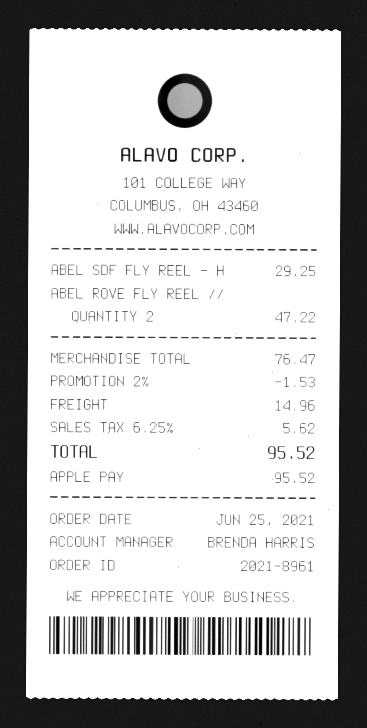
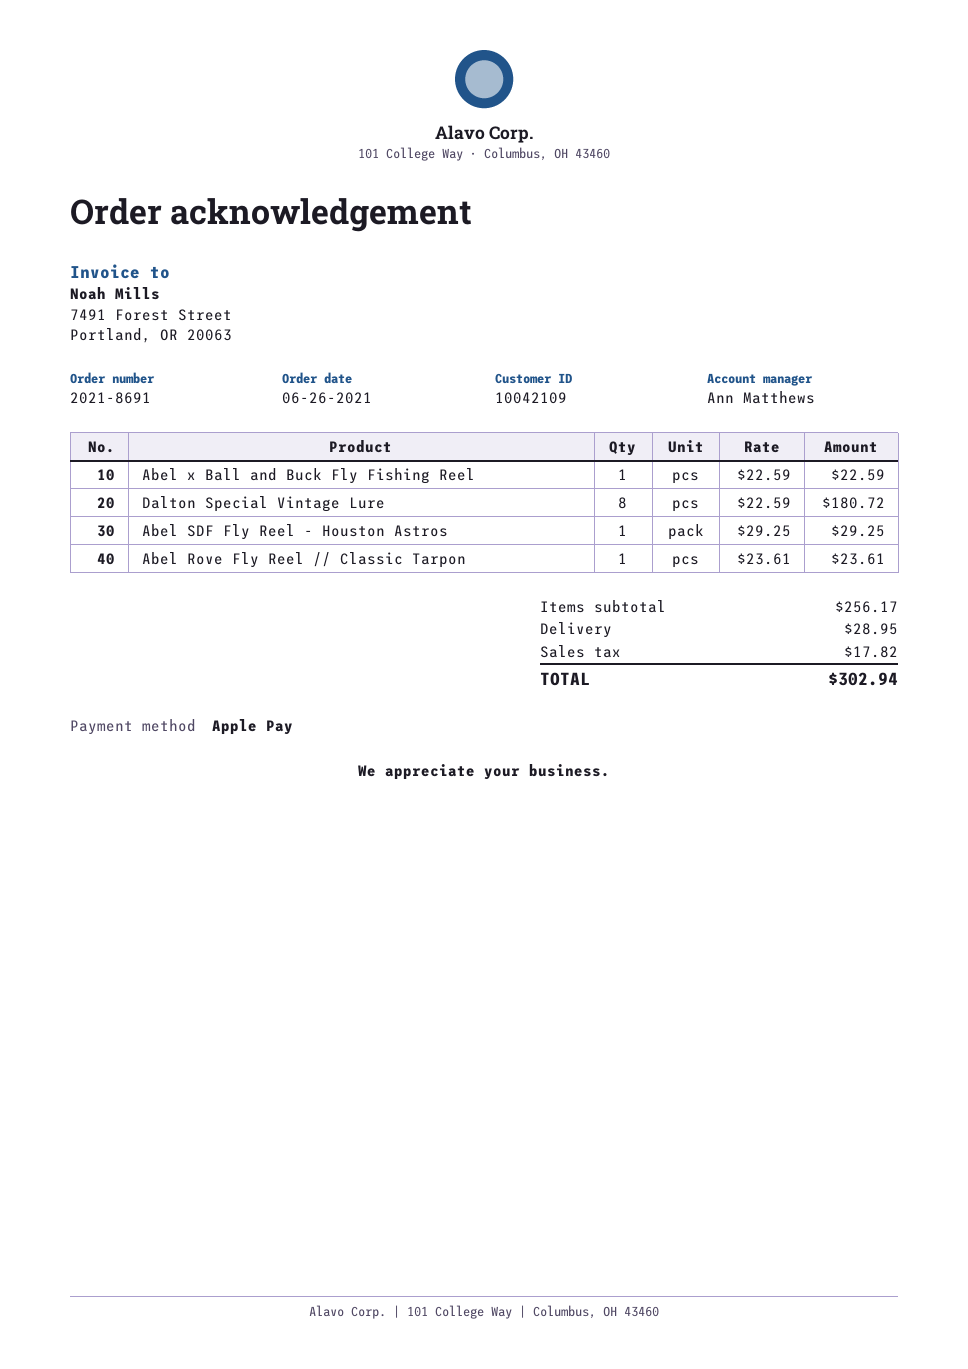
order number: 2021-8961 -> 2021-8691
order date: 2021-06-25 -> 2021-06-26
sales rep: BRENDA HARRIS -> Ann Matthews
ABEL ROVE FLY REEL //: 2 for 47.22 -> 1 for 23.61
Abel x Ball and Buck Fly Fishing Reel: none -> 1 for 22.59
Dalton Special Vintage Lure: none -> 8 for 180.72
subtotal: 76.47 -> 256.17
discount: 2% = 1.53 -> none
shipping: 14.96 -> 28.95
tax: 5.62 -> 17.82
total: 95.52 -> 302.94

